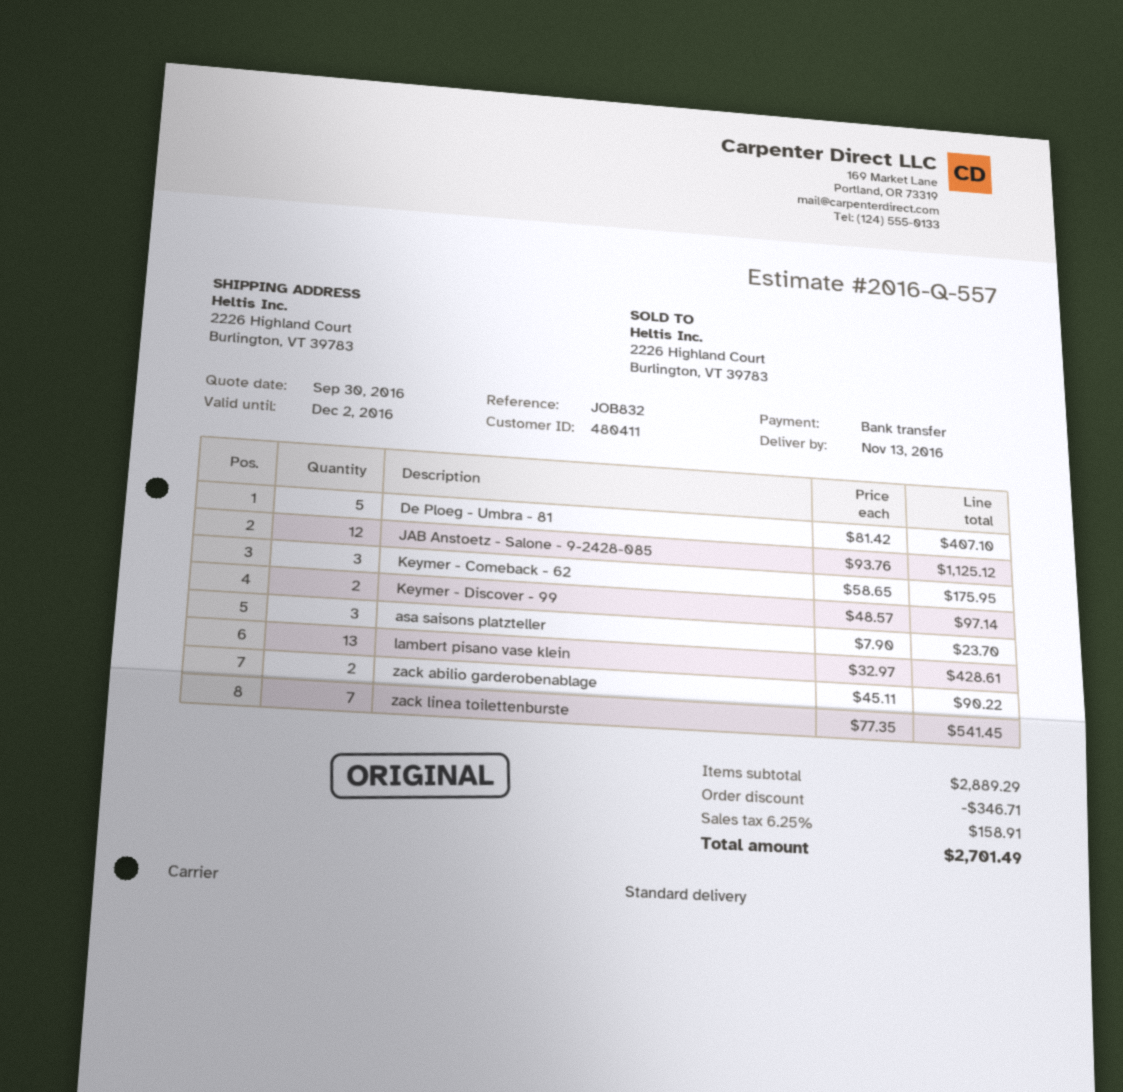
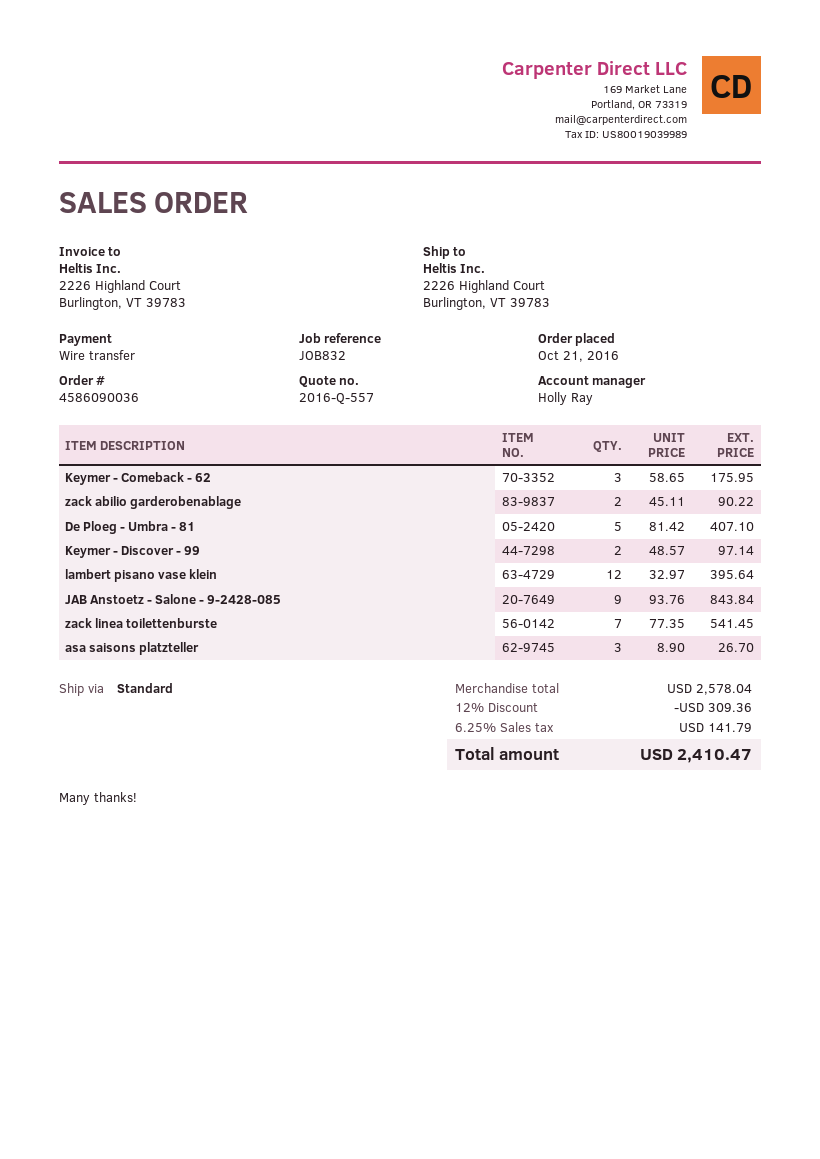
JAB Anstoetz - Salone - 9-2428-085: 12 x 93.76 = 1125.12 -> 9 x 93.76 = 843.84
asa saisons platzteller: 3 x 7.90 = 23.70 -> 3 x 8.90 = 26.70
lambert pisano vase klein: 13 x 32.97 = 428.61 -> 12 x 32.97 = 395.64
subtotal: 2889.29 -> 2578.04
discount: 346.71 -> 309.36
tax: 6.25% = 158.91 -> 6.25% = 141.79
total: 2701.49 -> 2410.47

